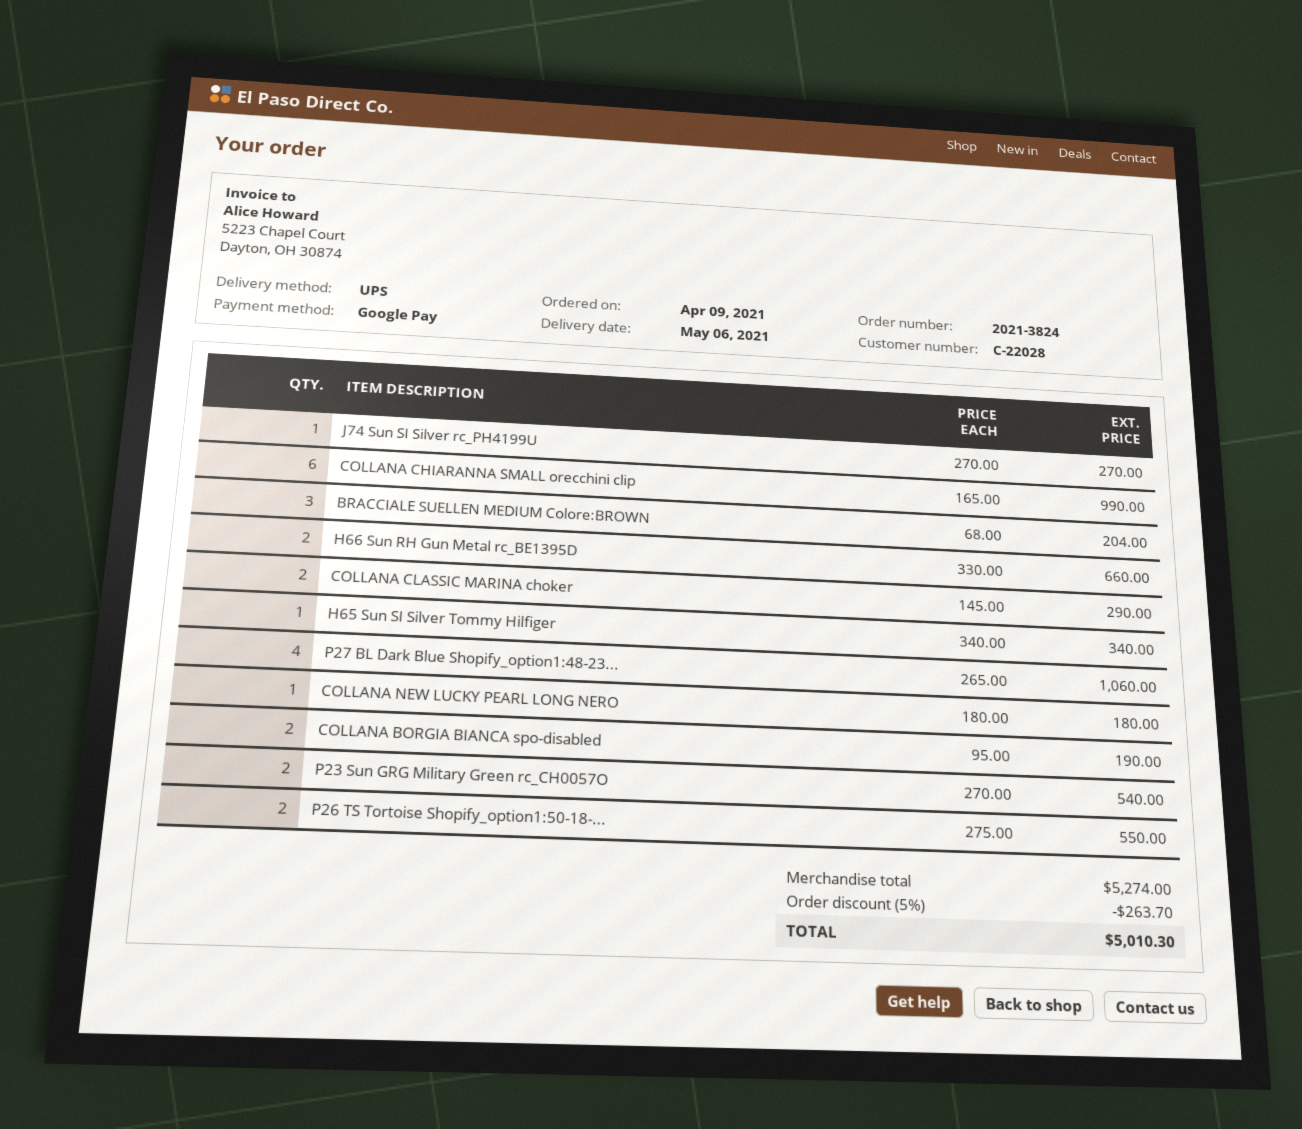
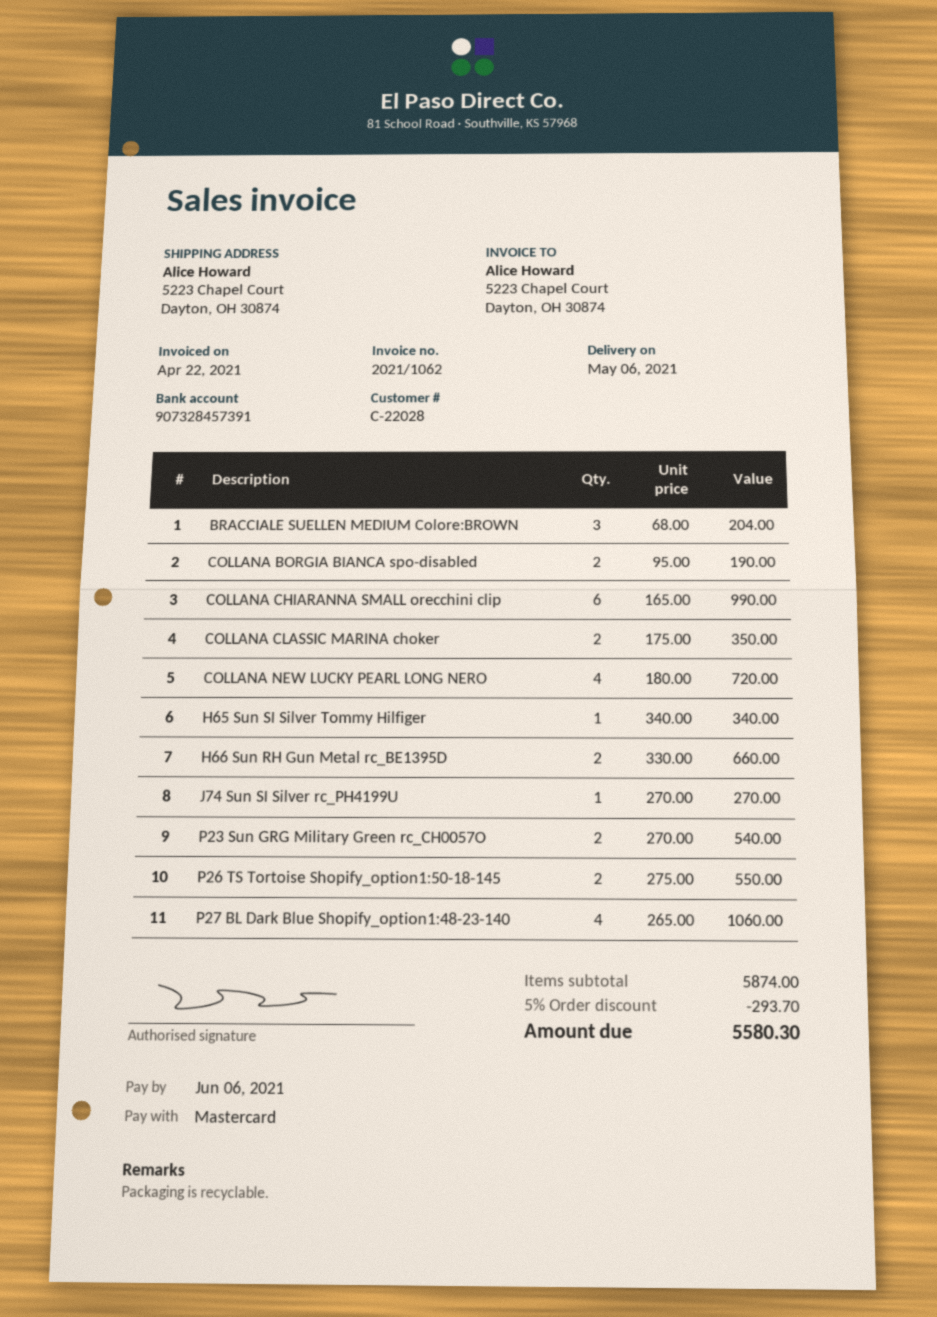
payment method: Google Pay -> Mastercard
COLLANA CLASSIC MARINA choker: 2 x 145.00 = 290.00 -> 2 x 175.00 = 350.00
COLLANA NEW LUCKY PEARL LONG NERO: 1 x 180.00 = 180.00 -> 4 x 180.00 = 720.00
subtotal: 5274.00 -> 5874.00
discount: 5% = 263.70 -> 5% = 293.70
total: 5010.30 -> 5580.30

